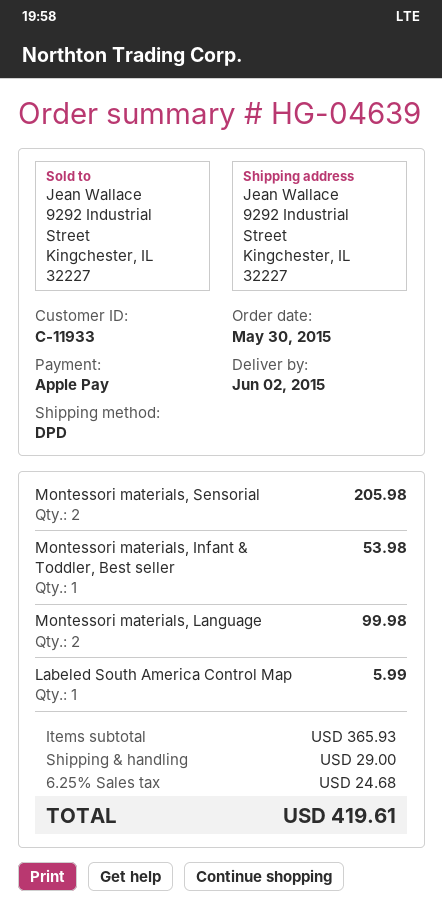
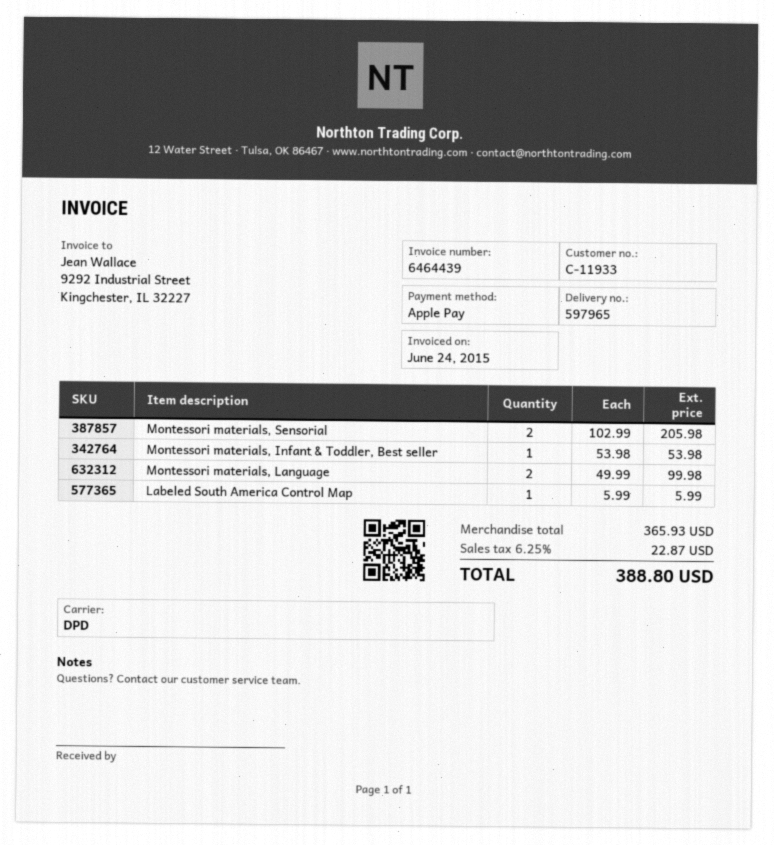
shipping: 29.00 -> none
tax: 6.25% = 24.68 -> 6.25% = 22.87
total: 419.61 -> 388.80

